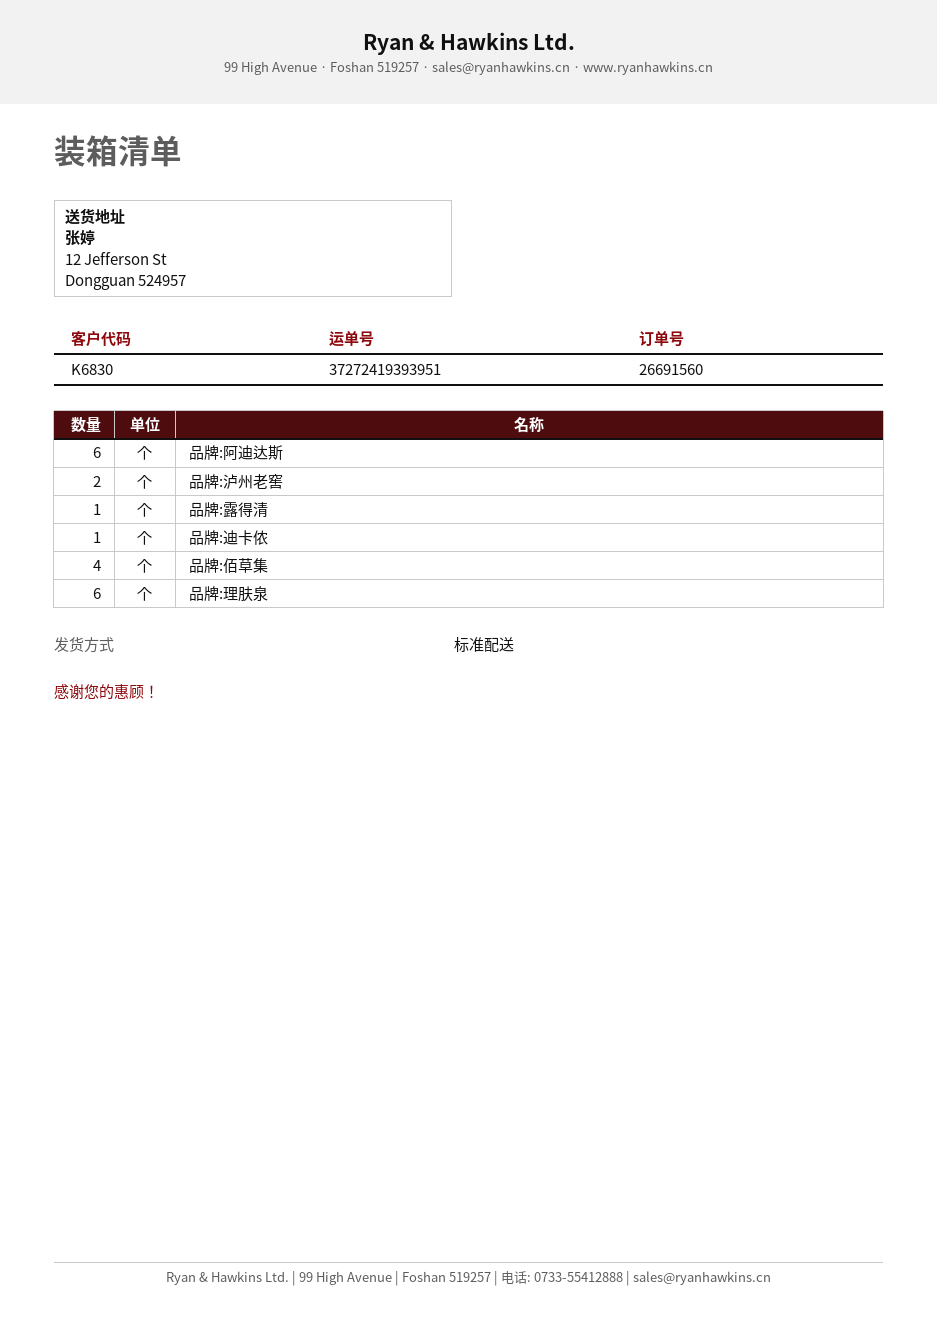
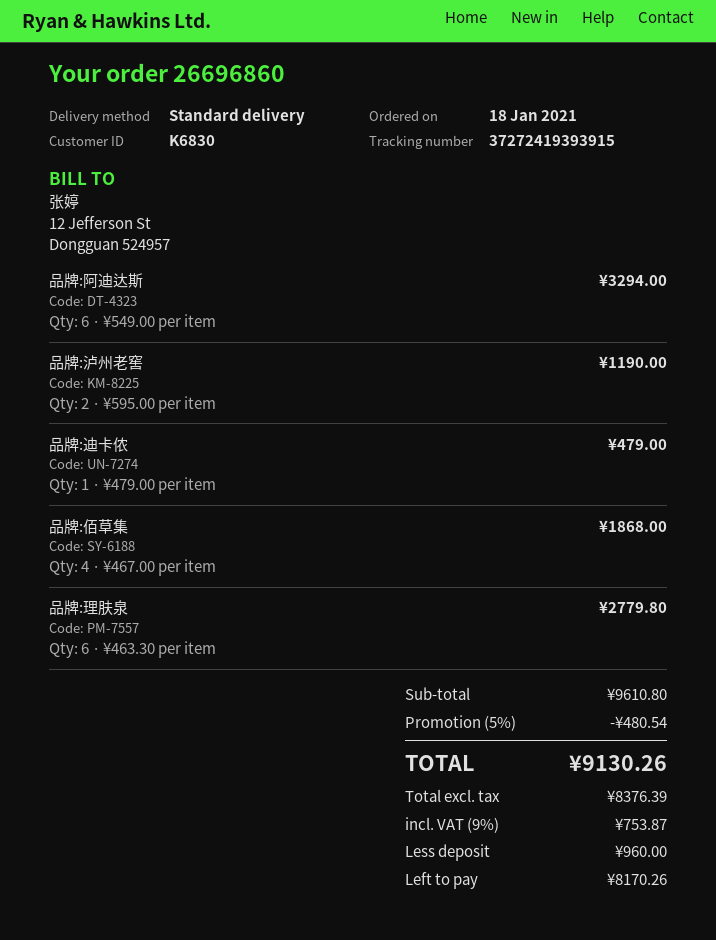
order number: 26691560 -> 26696860
tracking number: 37272419393951 -> 37272419393915
品牌:露得清: 1 -> none

